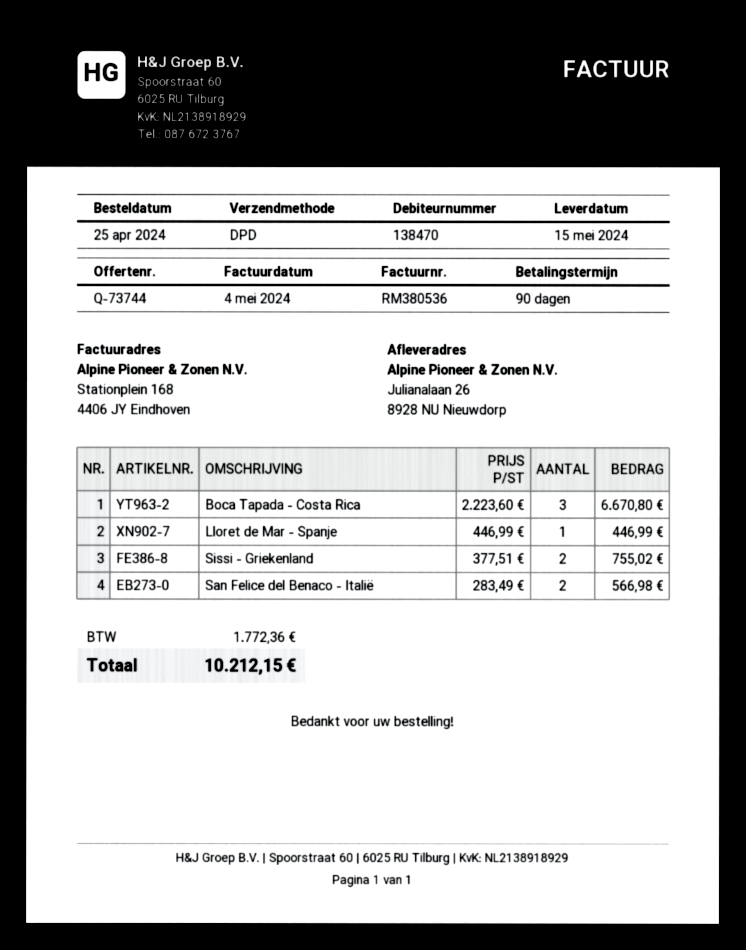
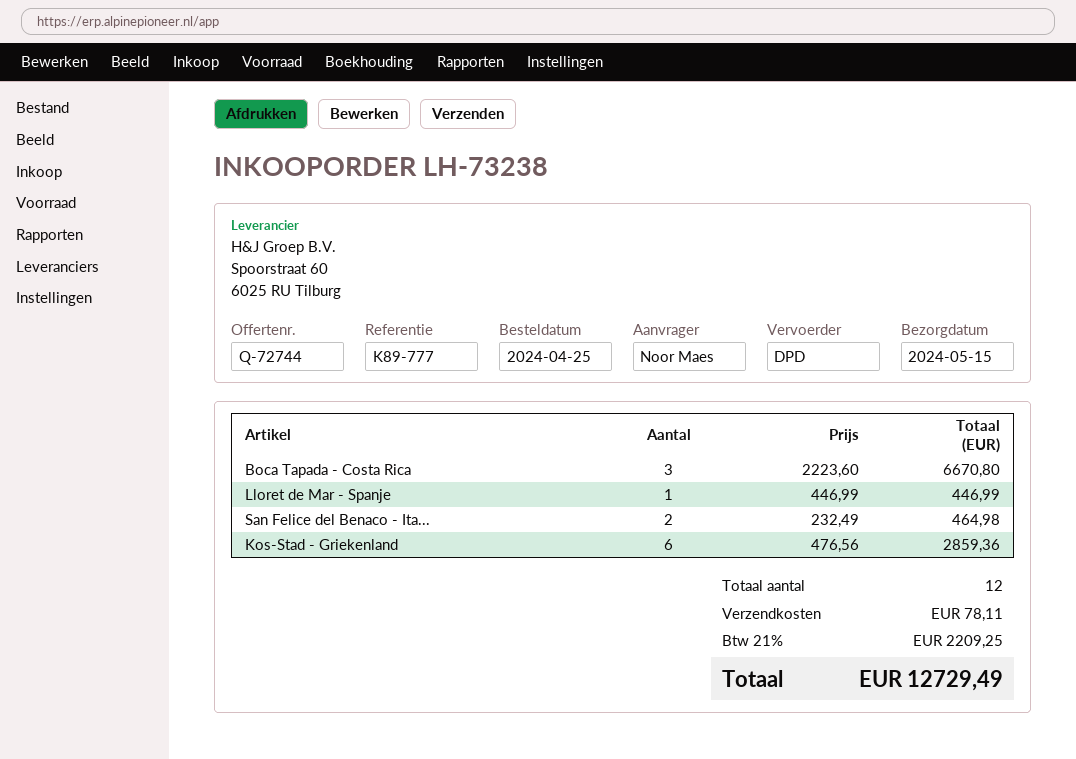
quote number: Q-73744 -> Q-72744
Sissi - Griekenland: 2 x 377.51 = 755.02 -> none
San Felice del Benaco - Italië: 2 x 283.49 = 566.98 -> 2 x 232.49 = 464.98
Kos-Stad - Griekenland: none -> 6 x 476.56 = 2859.36
shipping: none -> 78.11
tax: 1772.36 -> 2209.25
total: 10212.15 -> 12729.49

